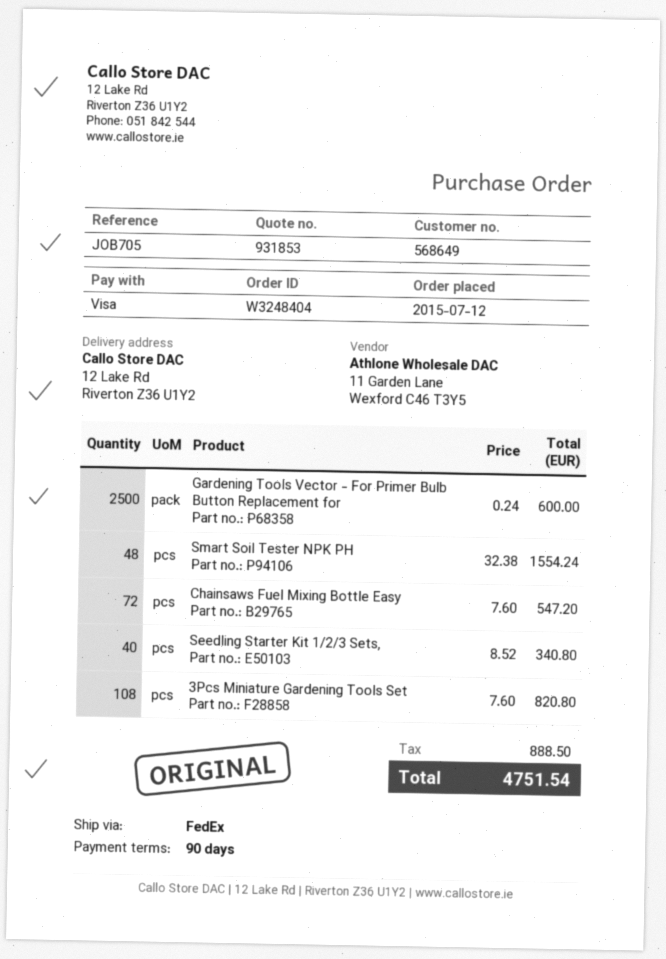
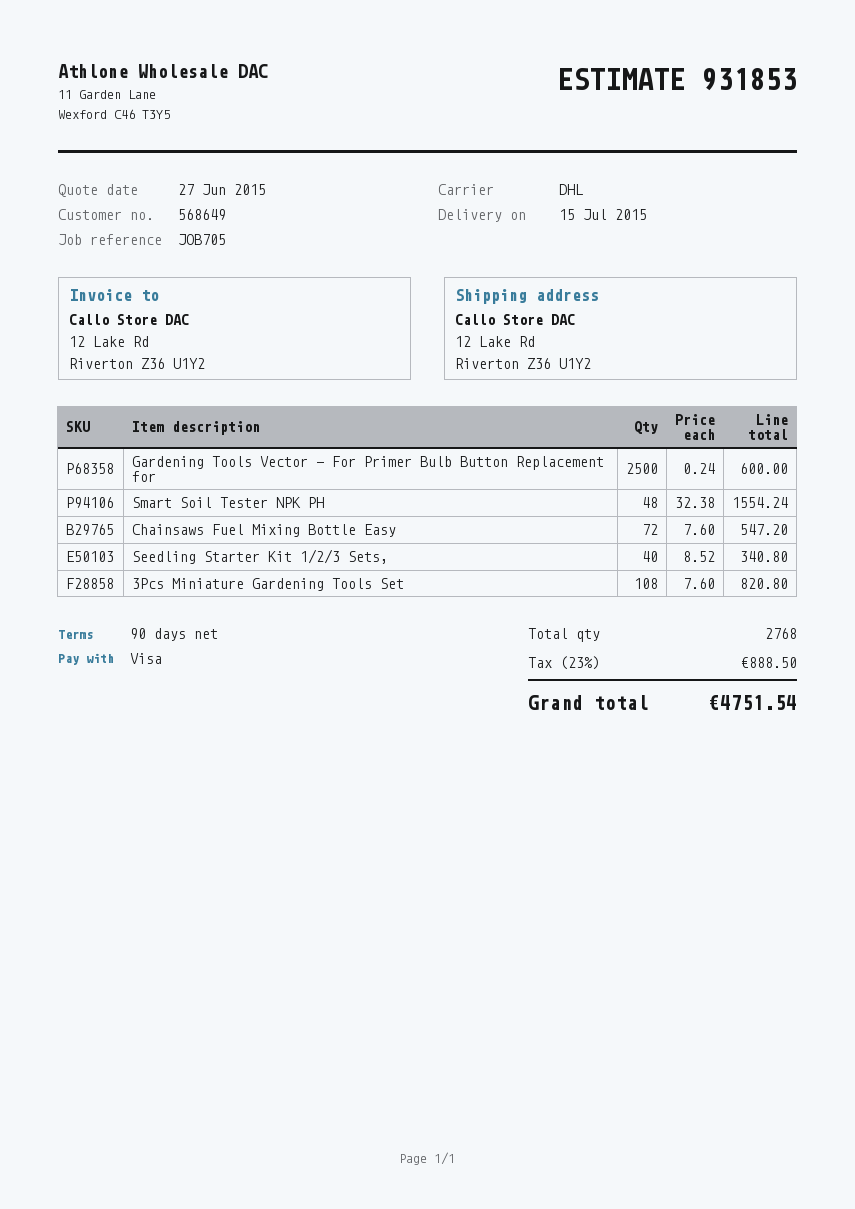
shipping method: FedEx -> DHL

